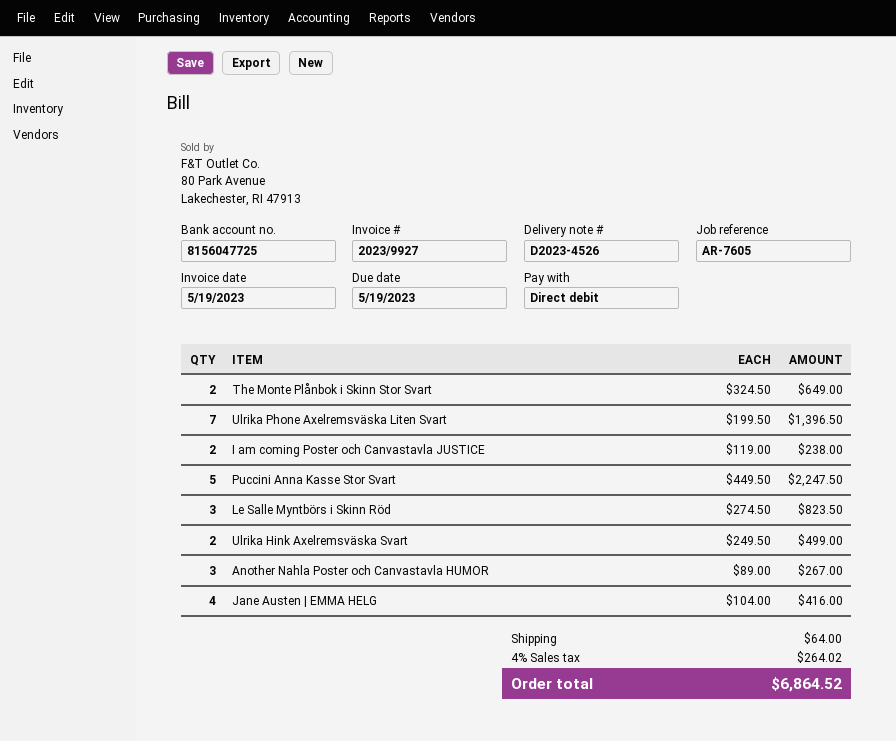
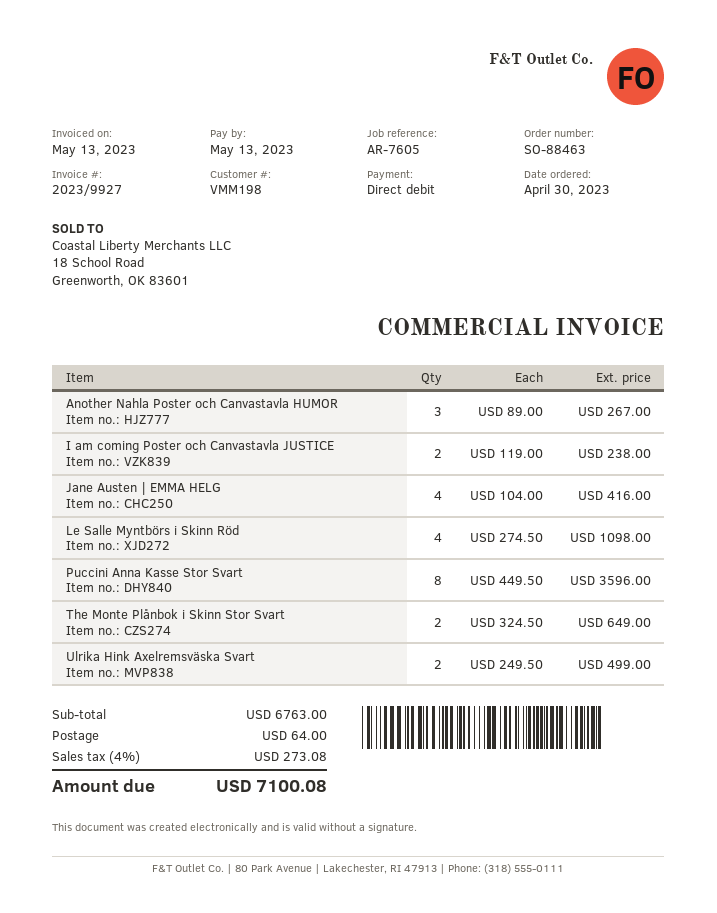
invoice date: 2023-05-19 -> 2023-05-13
due date: 2023-05-19 -> 2023-05-13
Ulrika Phone Axelremsväska Liten Svart: 7 x 199.50 = 1396.50 -> none
Puccini Anna Kasse Stor Svart: 5 x 449.50 = 2247.50 -> 8 x 449.50 = 3596.00
Le Salle Myntbörs i Skinn Röd: 3 x 274.50 = 823.50 -> 4 x 274.50 = 1098.00
tax: 4% = 264.02 -> 4% = 273.08
total: 6864.52 -> 7100.08

